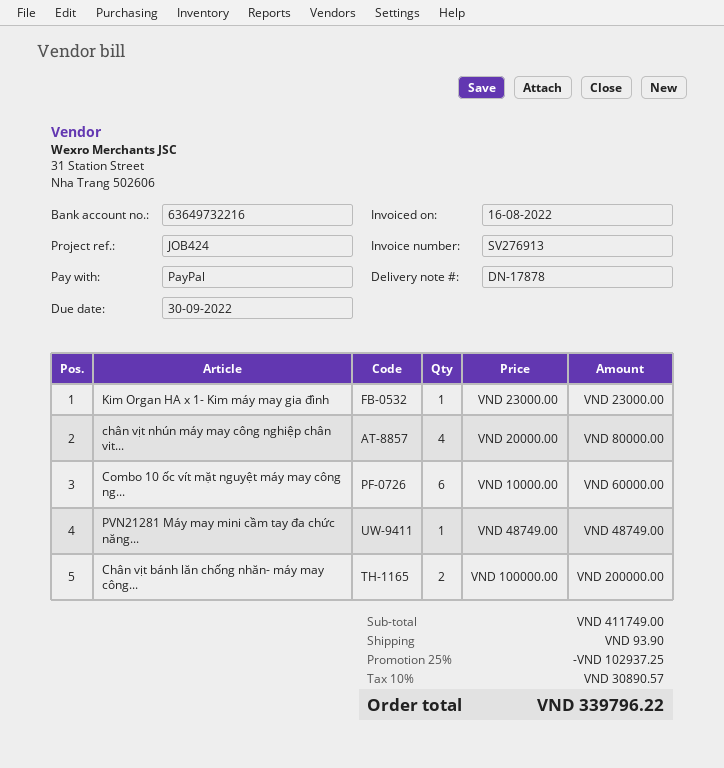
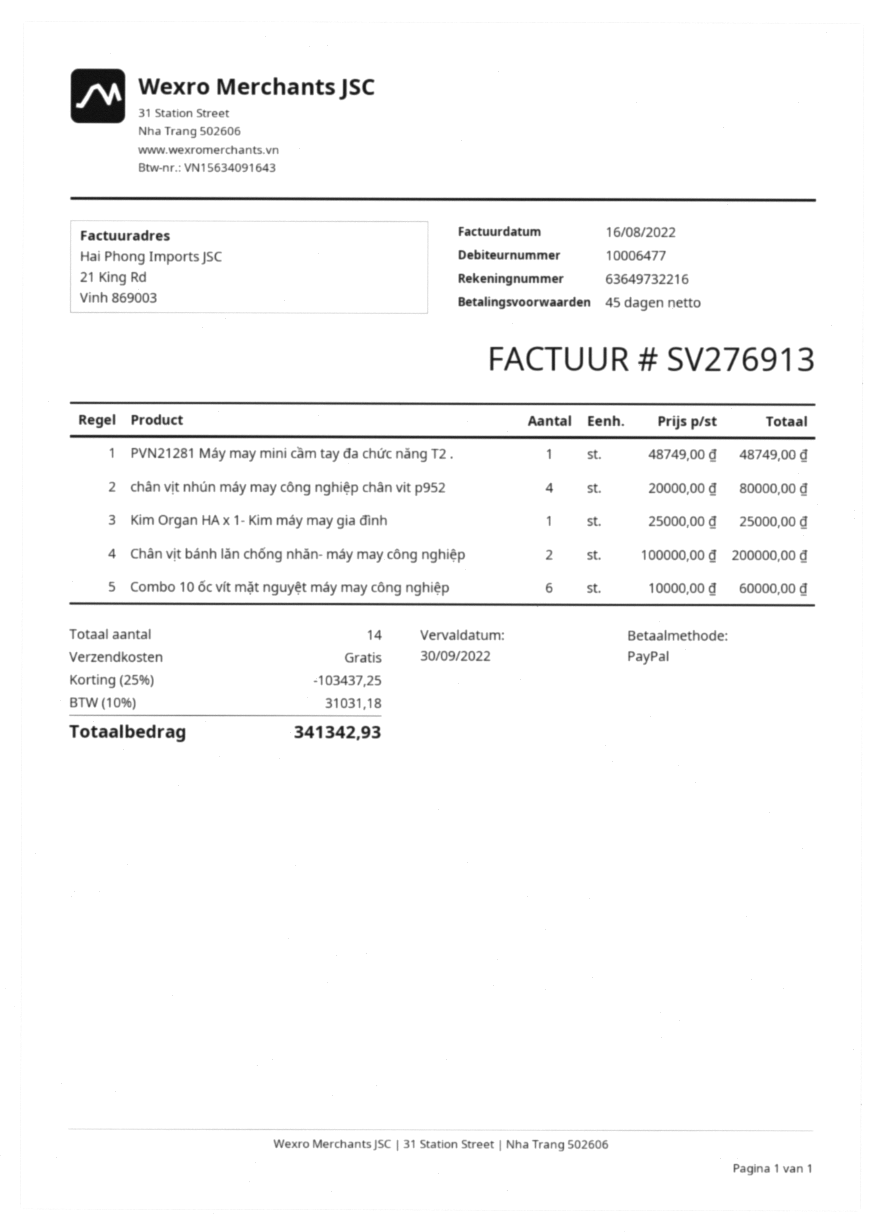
Kim Organ HA x 1- Kim máy may gia đình: 1 x 23000.00 = 23000.00 -> 1 x 25000.00 = 25000.00
discount: 25% = 102937.25 -> 25% = 103437.25
shipping: 93.90 -> 0.00
tax: 10% = 30890.57 -> 10% = 31031.18
total: 339796.22 -> 341342.93

